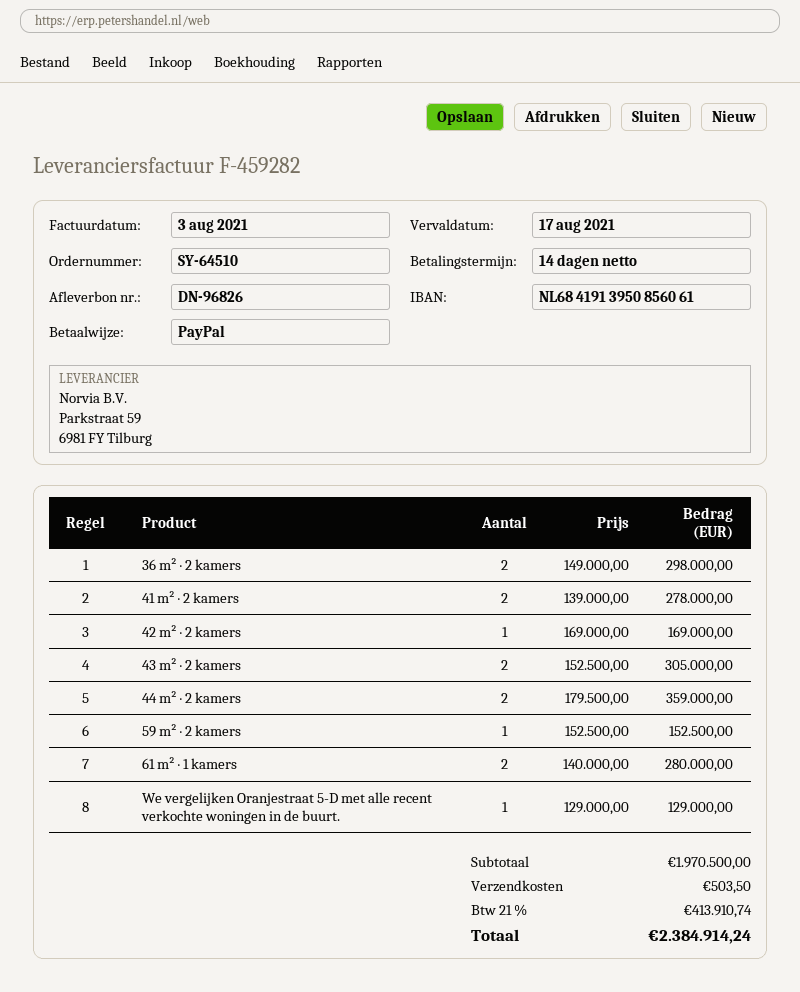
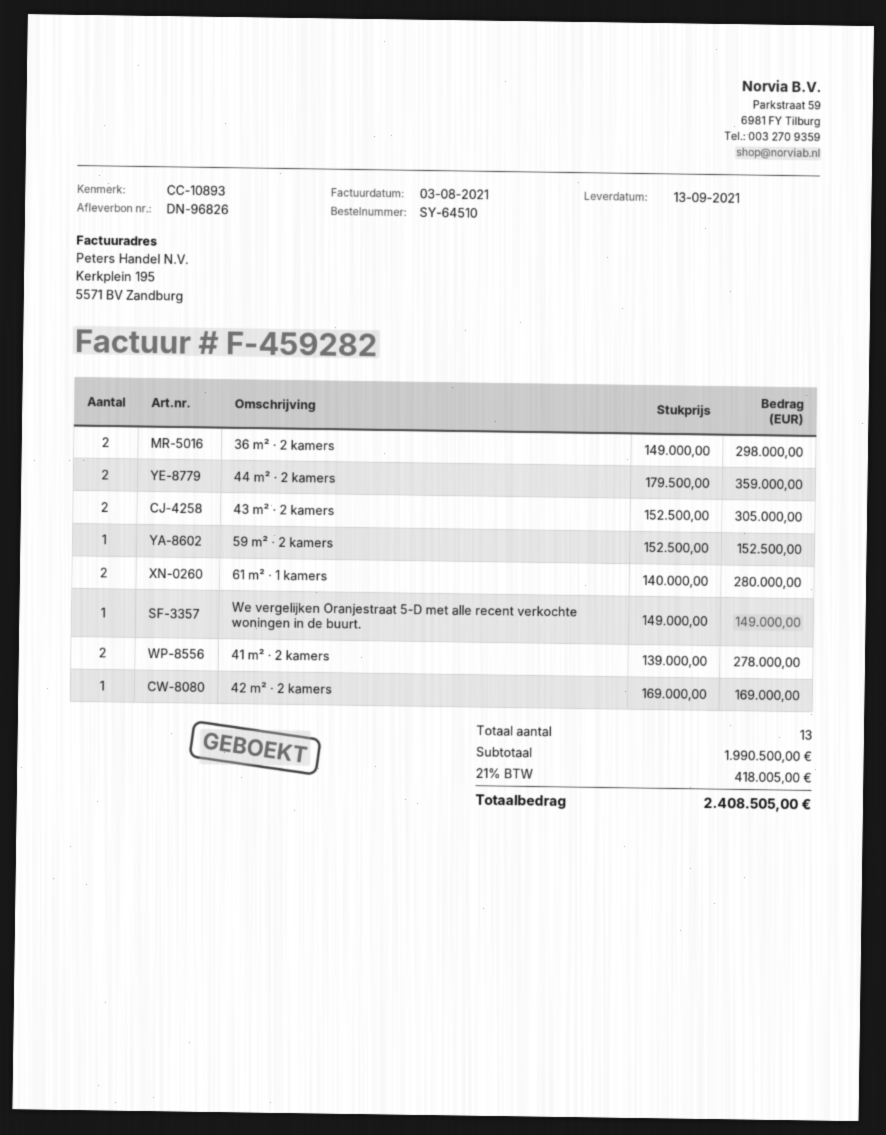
We vergelijken Oranjestraat 5-D met alle recent verkochte woningen in de buurt.: 1 x 129000.00 = 129000.00 -> 1 x 149000.00 = 149000.00
subtotal: 1970500.00 -> 1990500.00
shipping: 503.50 -> none
tax: 21% = 413910.74 -> 21% = 418005.00
total: 2384914.24 -> 2408505.00

